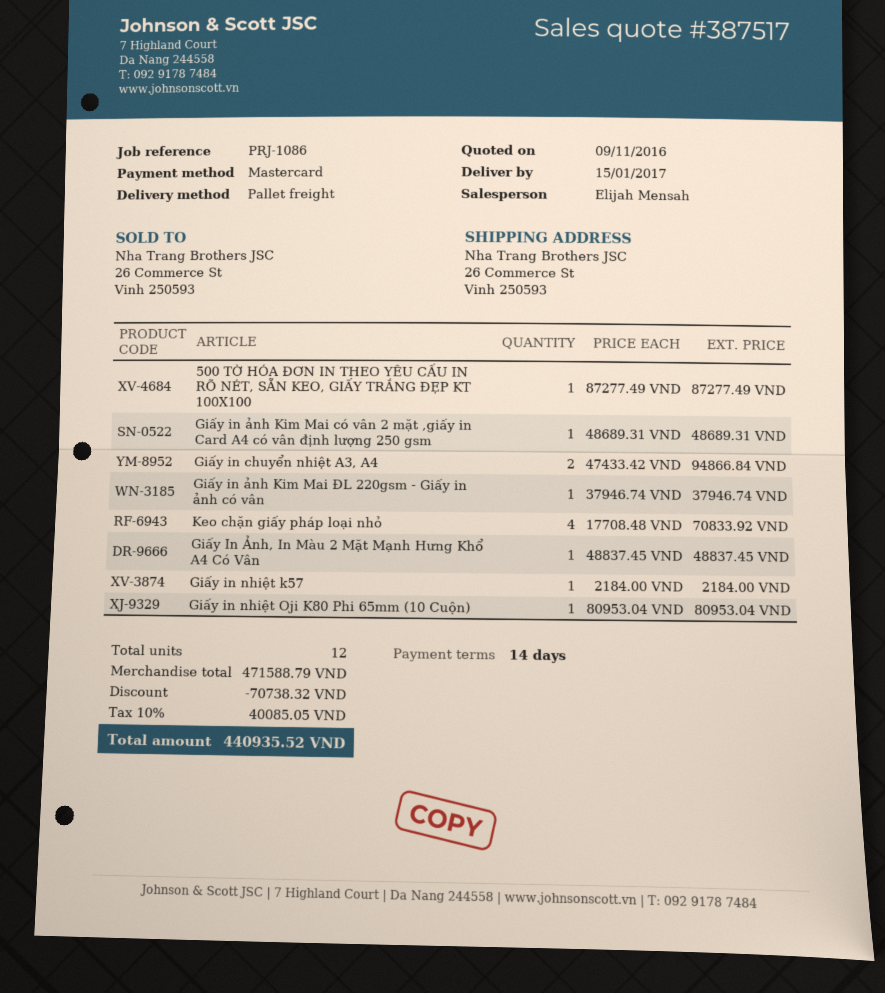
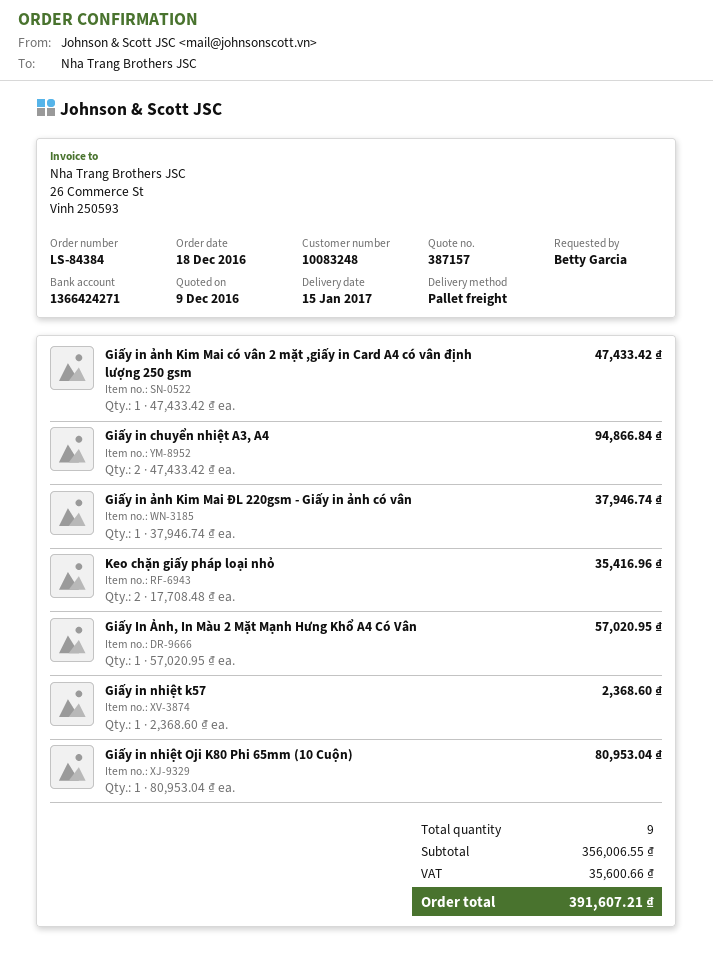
quote number: 387517 -> 387157
quote date: 2016-11-09 -> 2016-12-09
500 TỜ HÓA ĐƠN IN THEO YÊU CẤU IN RÕ NÉT, SẴN KEO, GIẤY TRẮNG ĐẸP KT 100X100: 1 x 87277.49 = 87277.49 -> none
Giấy in ảnh Kim Mai có vân 2 mặt ,giấy in Card A4 có vân định lượng 250 gsm: 1 x 48689.31 = 48689.31 -> 1 x 47433.42 = 47433.42
Keo chặn giấy pháp loại nhỏ: 4 x 17708.48 = 70833.92 -> 2 x 17708.48 = 35416.96
Giấy In Ảnh, In Màu 2 Mặt Mạnh Hưng Khổ A4 Có Vân: 1 x 48837.45 = 48837.45 -> 1 x 57020.95 = 57020.95
Giấy in nhiệt k57: 1 x 2184.00 = 2184.00 -> 1 x 2368.60 = 2368.60
total quantity: 12 -> 9
subtotal: 471588.79 -> 356006.55
discount: 70738.32 -> none
tax: 40085.05 -> 35600.66
total: 440935.52 -> 391607.21

